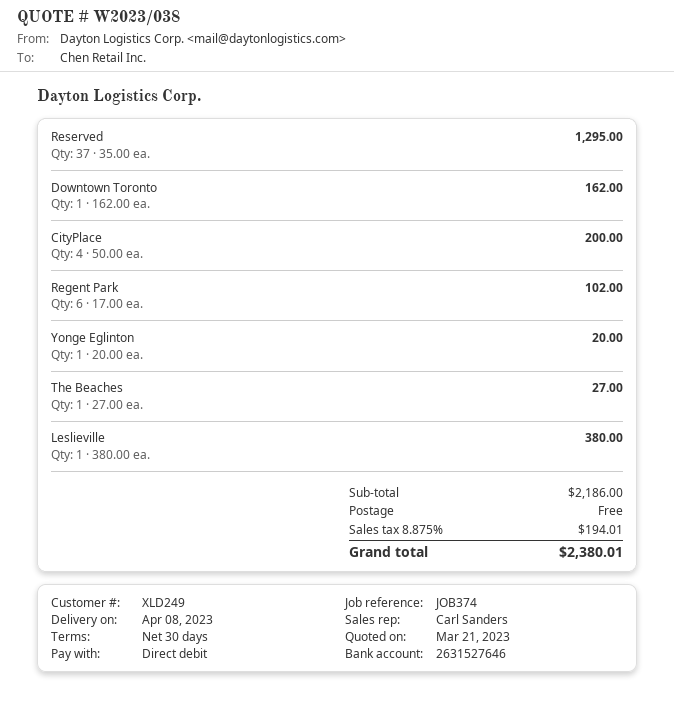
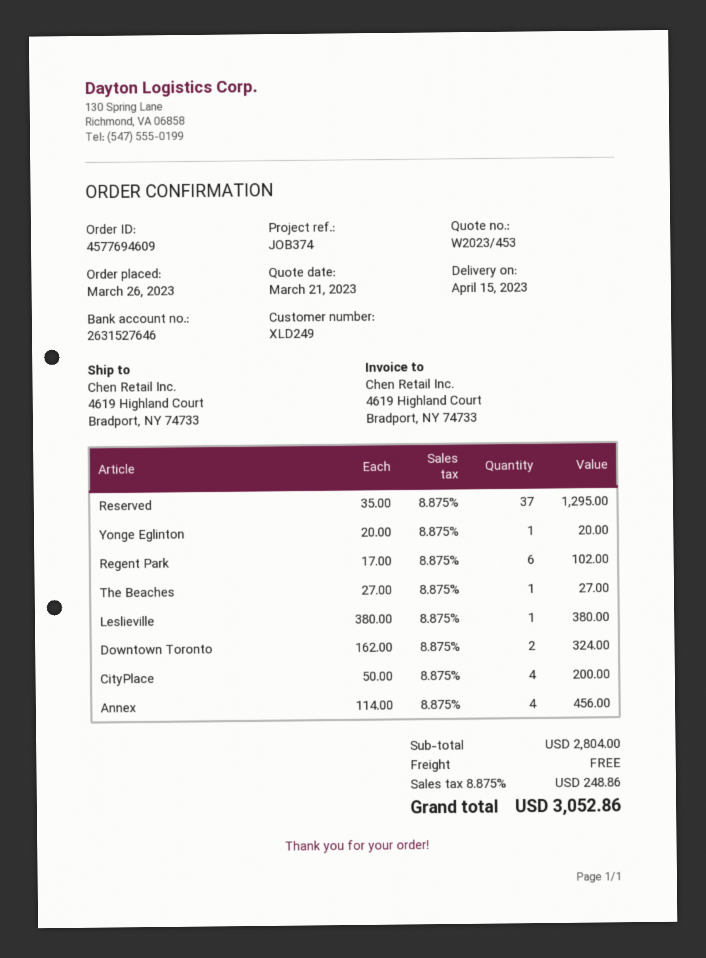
quote number: W2023/038 -> W2023/453
delivery date: 2023-04-08 -> 2023-04-15
Downtown Toronto: 1 x 162.00 = 162.00 -> 2 x 162.00 = 324.00
Annex: none -> 4 x 114.00 = 456.00
subtotal: 2186.00 -> 2804.00
tax: 8.875% = 194.01 -> 8.875% = 248.86
total: 2380.01 -> 3052.86

